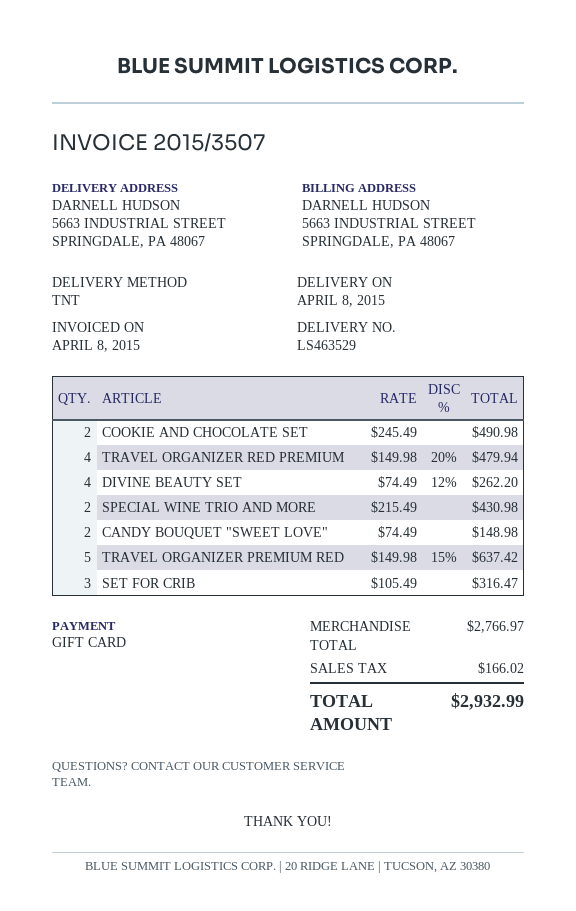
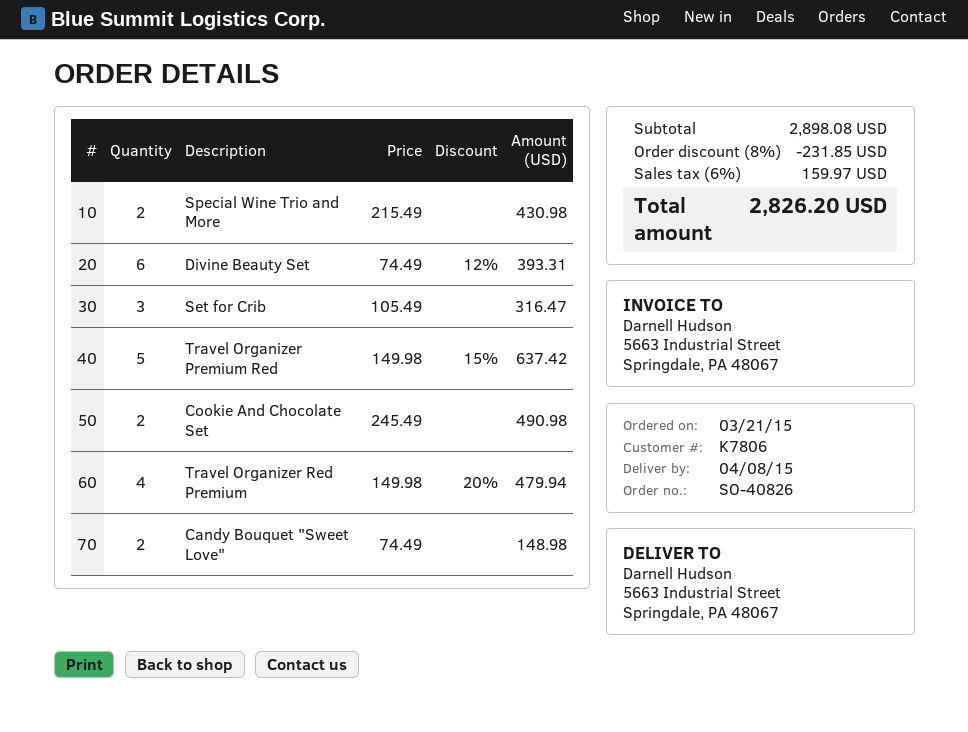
DIVINE BEAUTY SET: 4 x 74.49 - 12% = 262.20 -> 6 x 74.49 - 12% = 393.31
subtotal: 2766.97 -> 2898.08
discount: none -> 8% = 231.85
tax: 166.02 -> 159.97
total: 2932.99 -> 2826.20

